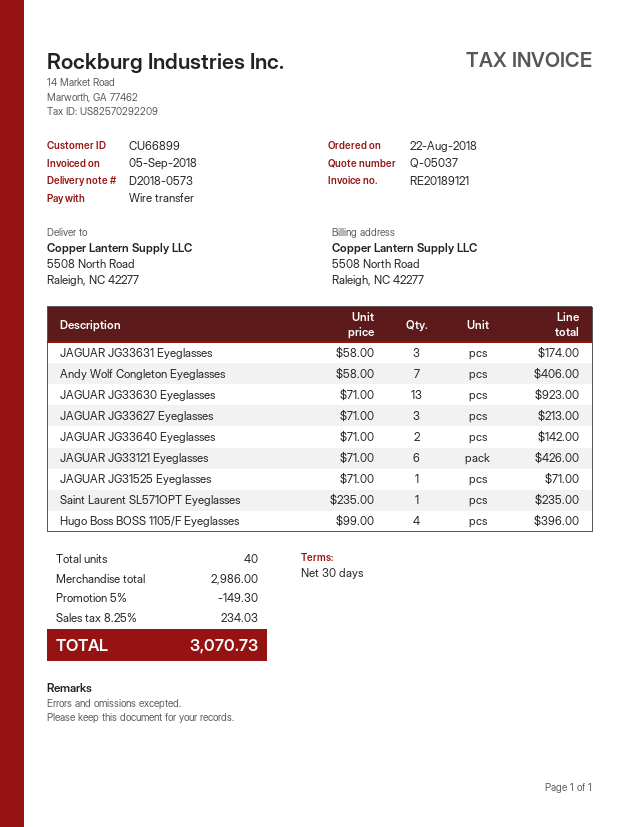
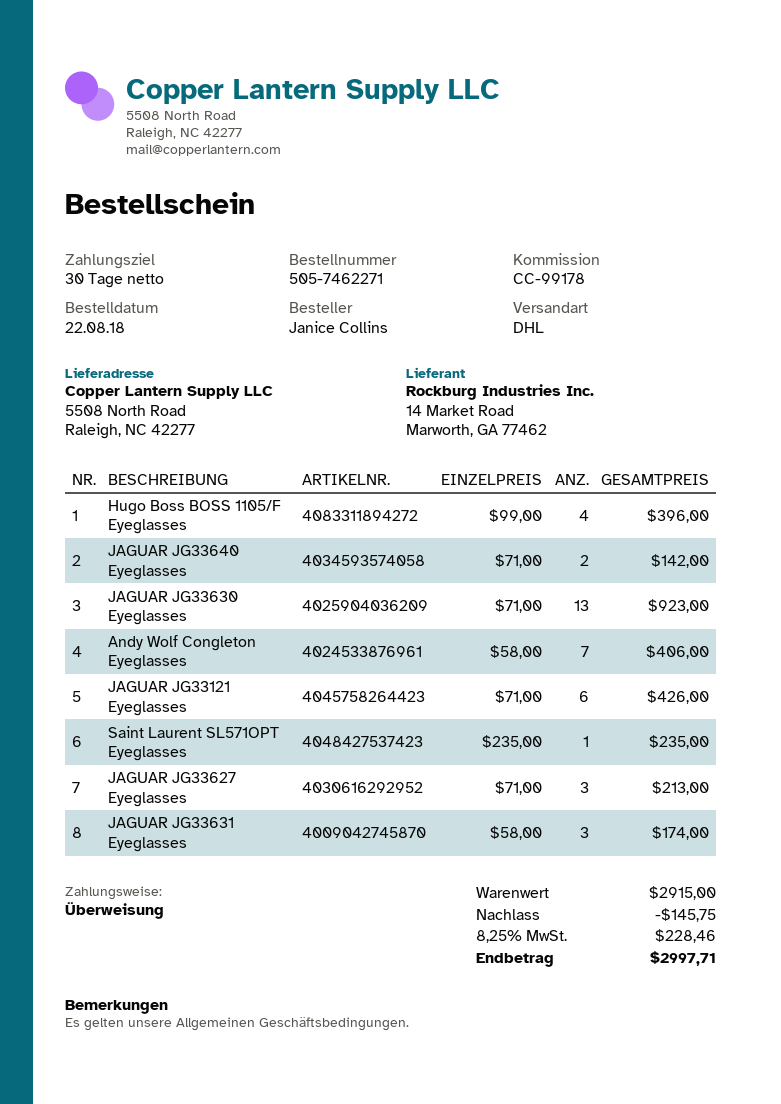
JAGUAR JG31525 Eyeglasses: 1 x 71.00 = 71.00 -> none
subtotal: 2986.00 -> 2915.00
discount: 149.30 -> 145.75
tax: 8.25% = 234.03 -> 8.25% = 228.46
total: 3070.73 -> 2997.71

